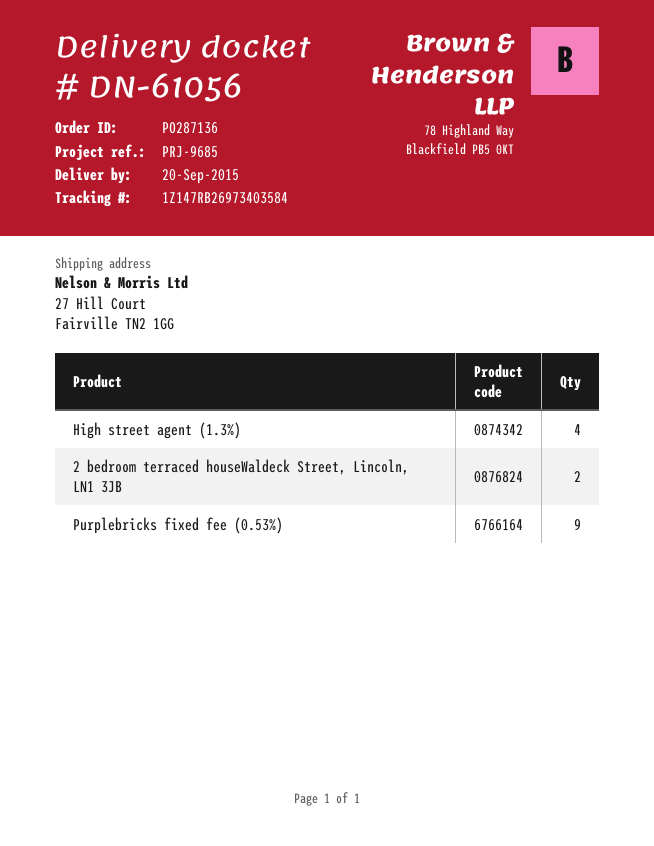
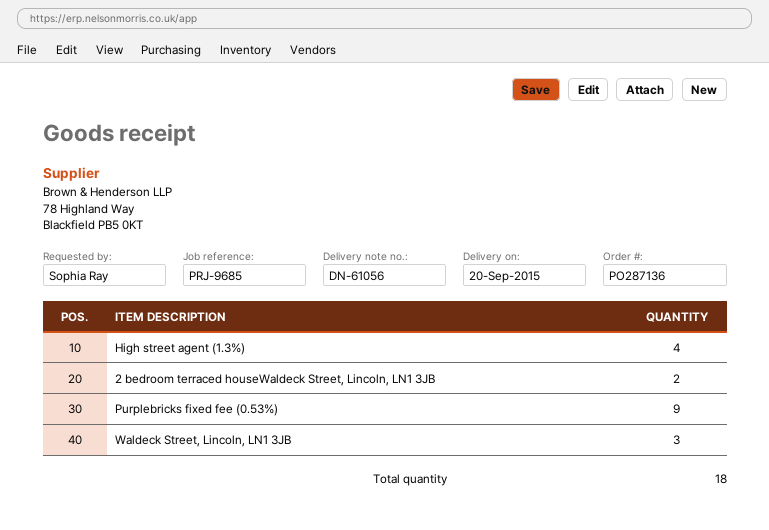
Waldeck Street, Lincoln, LN1 3JB: none -> 3

